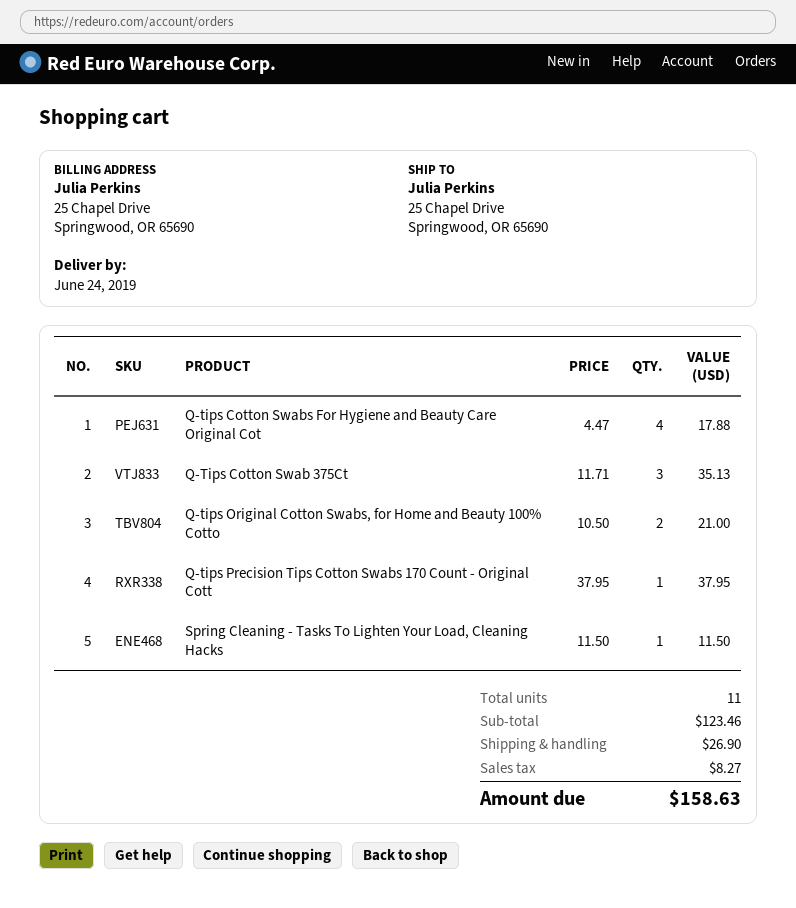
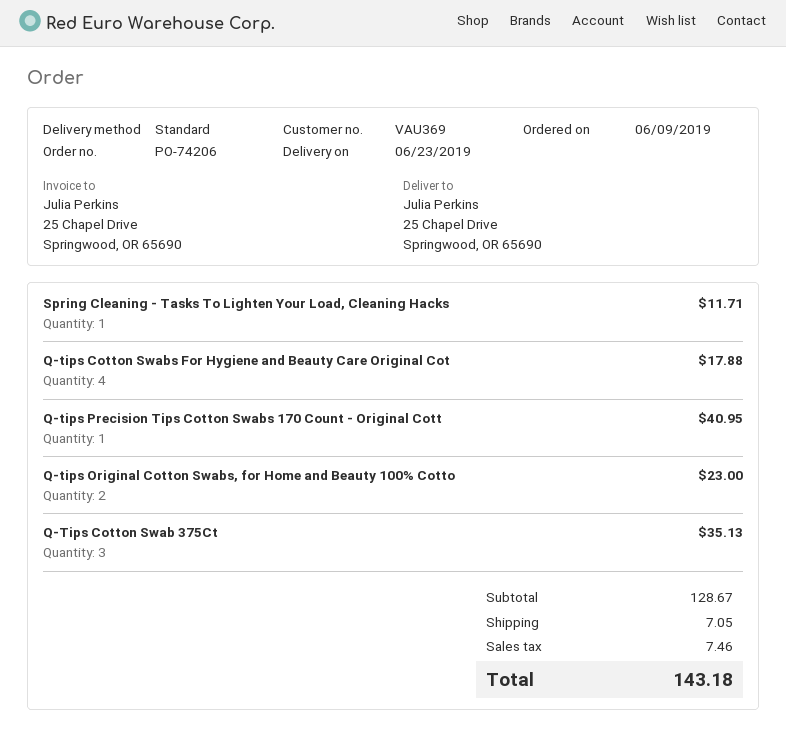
delivery date: 2019-06-24 -> 2019-06-23
Q-tips Original Cotton Swabs, for Home and Beauty 100% Cotto: 2 for 21.00 -> 2 for 23.00
Q-tips Precision Tips Cotton Swabs 170 Count - Original Cott: 1 for 37.95 -> 1 for 40.95
Spring Cleaning - Tasks To Lighten Your Load, Cleaning Hacks: 1 for 11.50 -> 1 for 11.71
subtotal: 123.46 -> 128.67
shipping: 26.90 -> 7.05
tax: 8.27 -> 7.46
total: 158.63 -> 143.18

